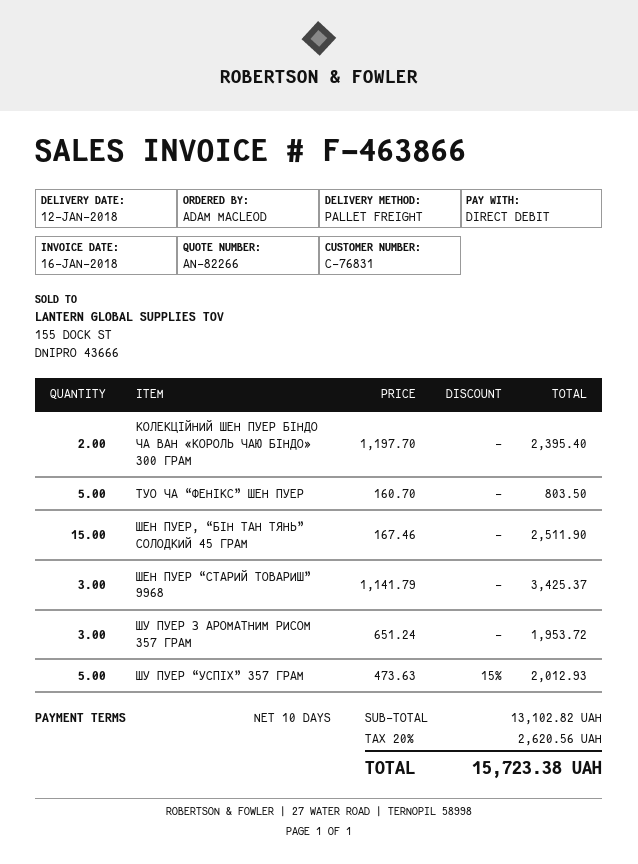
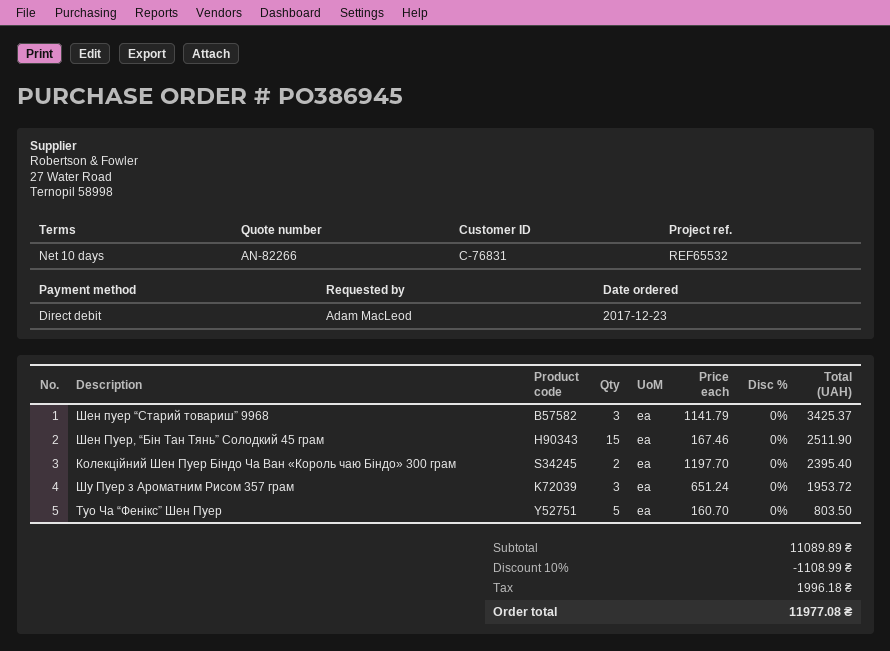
ШУ ПУЕР “УСПІХ” 357 ГРАМ: 5 x 473.63 - 15% = 2012.93 -> none
subtotal: 13102.82 -> 11089.89
discount: none -> 10% = 1108.99
tax: 2620.56 -> 1996.18
total: 15723.38 -> 11977.08

